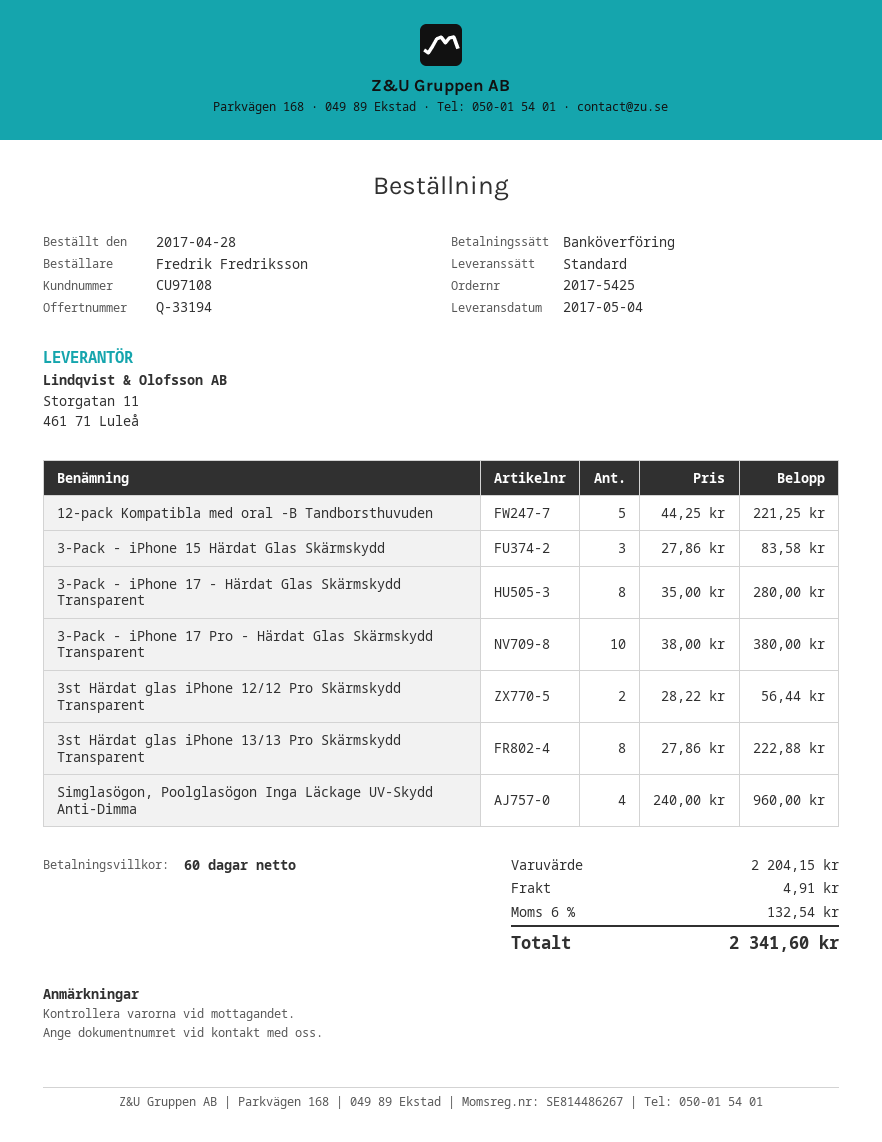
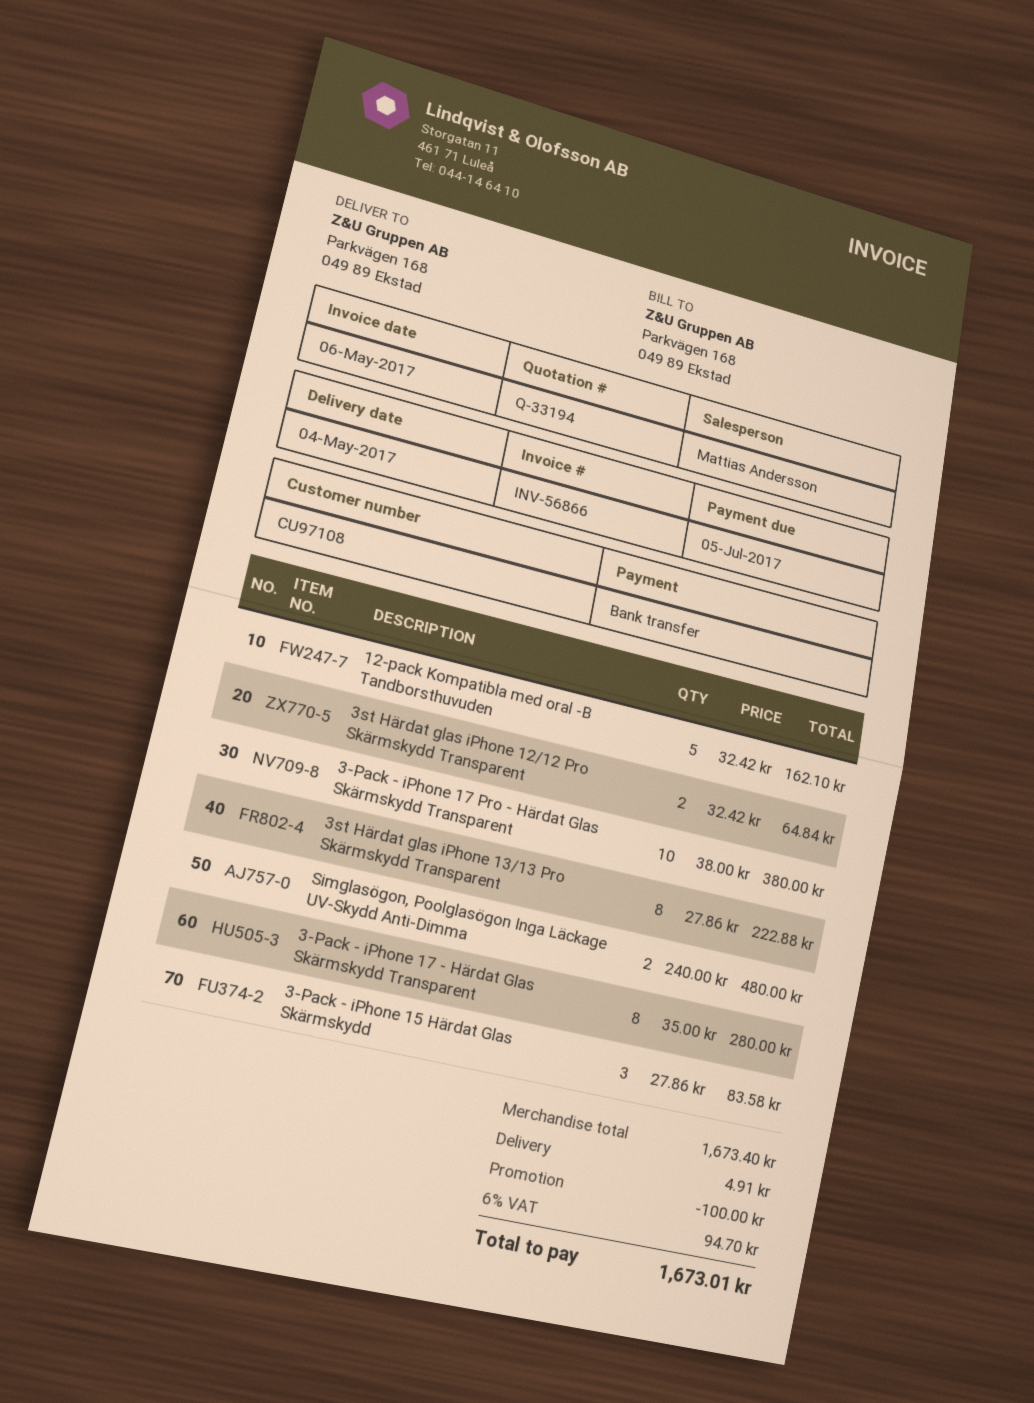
12-pack Kompatibla med oral -B Tandborsthuvuden: 5 x 44.25 = 221.25 -> 5 x 32.42 = 162.10
3st Härdat glas iPhone 12/12 Pro Skärmskydd Transparent: 2 x 28.22 = 56.44 -> 2 x 32.42 = 64.84
Simglasögon, Poolglasögon Inga Läckage UV-Skydd Anti-Dimma: 4 x 240.00 = 960.00 -> 2 x 240.00 = 480.00
subtotal: 2204.15 -> 1673.40
discount: none -> 100.00
tax: 6% = 132.54 -> 6% = 94.70
total: 2341.60 -> 1673.01

